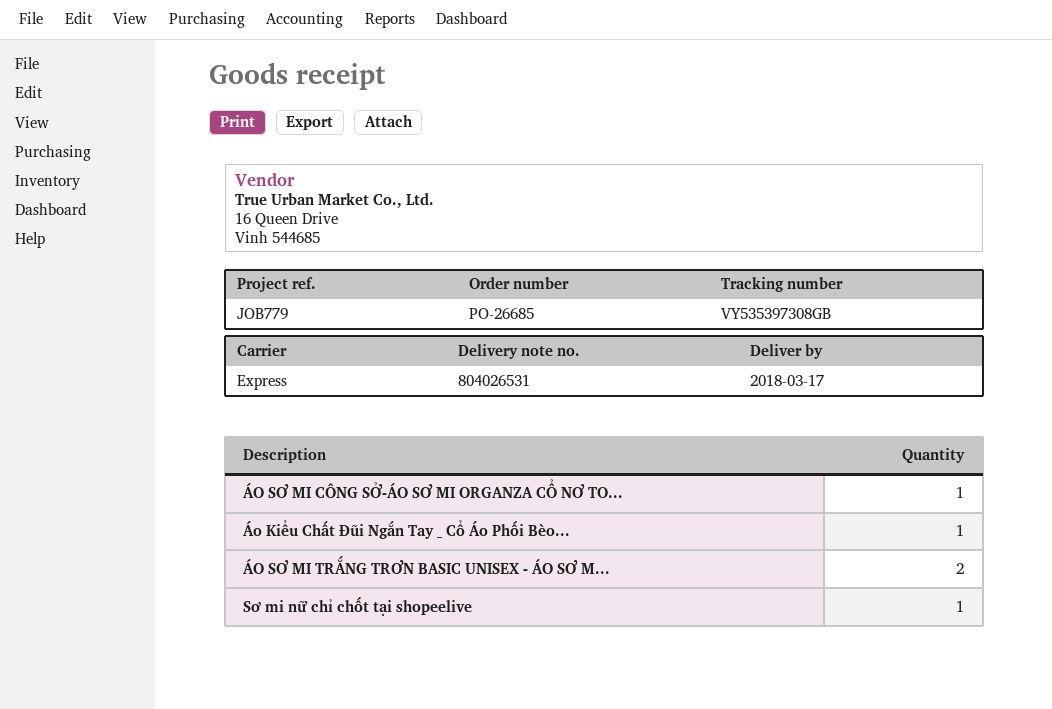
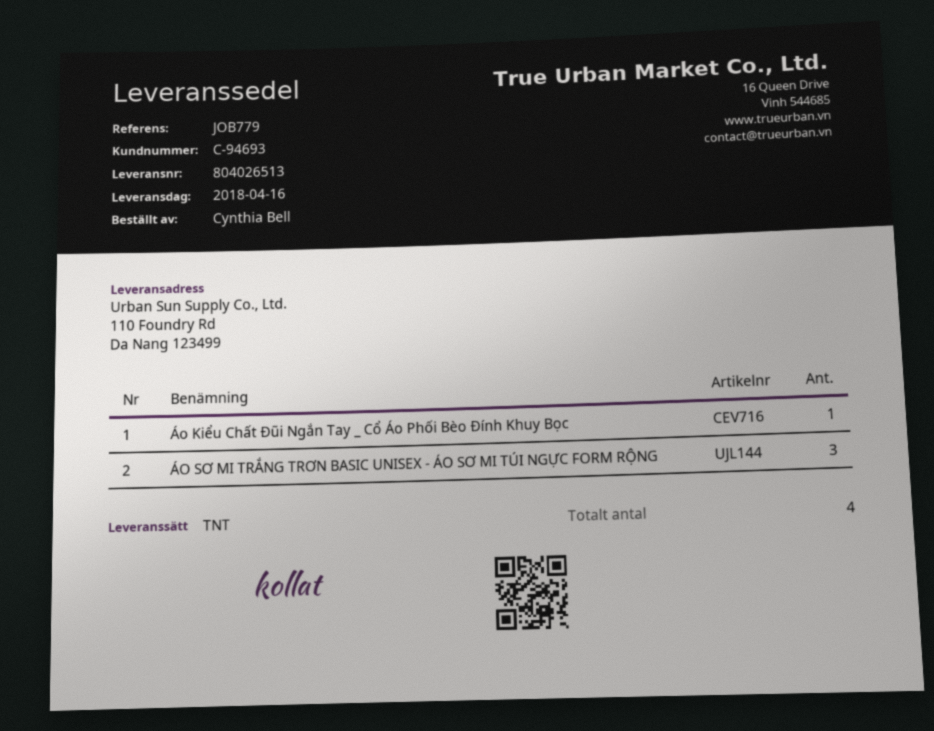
delivery note number: 804026531 -> 804026513
delivery date: 2018-03-17 -> 2018-04-16
shipping method: express -> TNT
ÁO SƠ MI CÔNG SỞ-ÁO SƠ MI ORGANZA CỔ NƠ TO...: 1 -> none
ÁO SƠ MI TRẮNG TRƠN BASIC UNISEX - ÁO SƠ M...: 2 -> 3
Sơ mi nữ chỉ chốt tại shopeelive: 1 -> none

